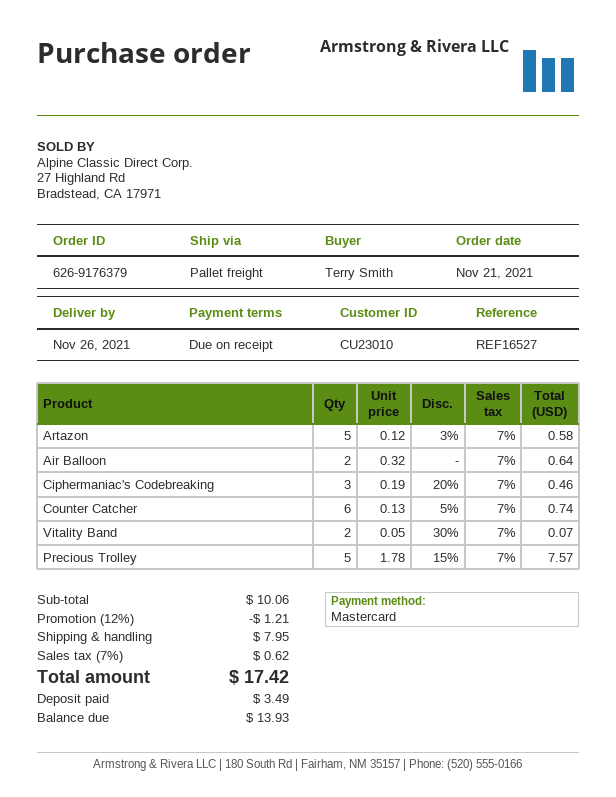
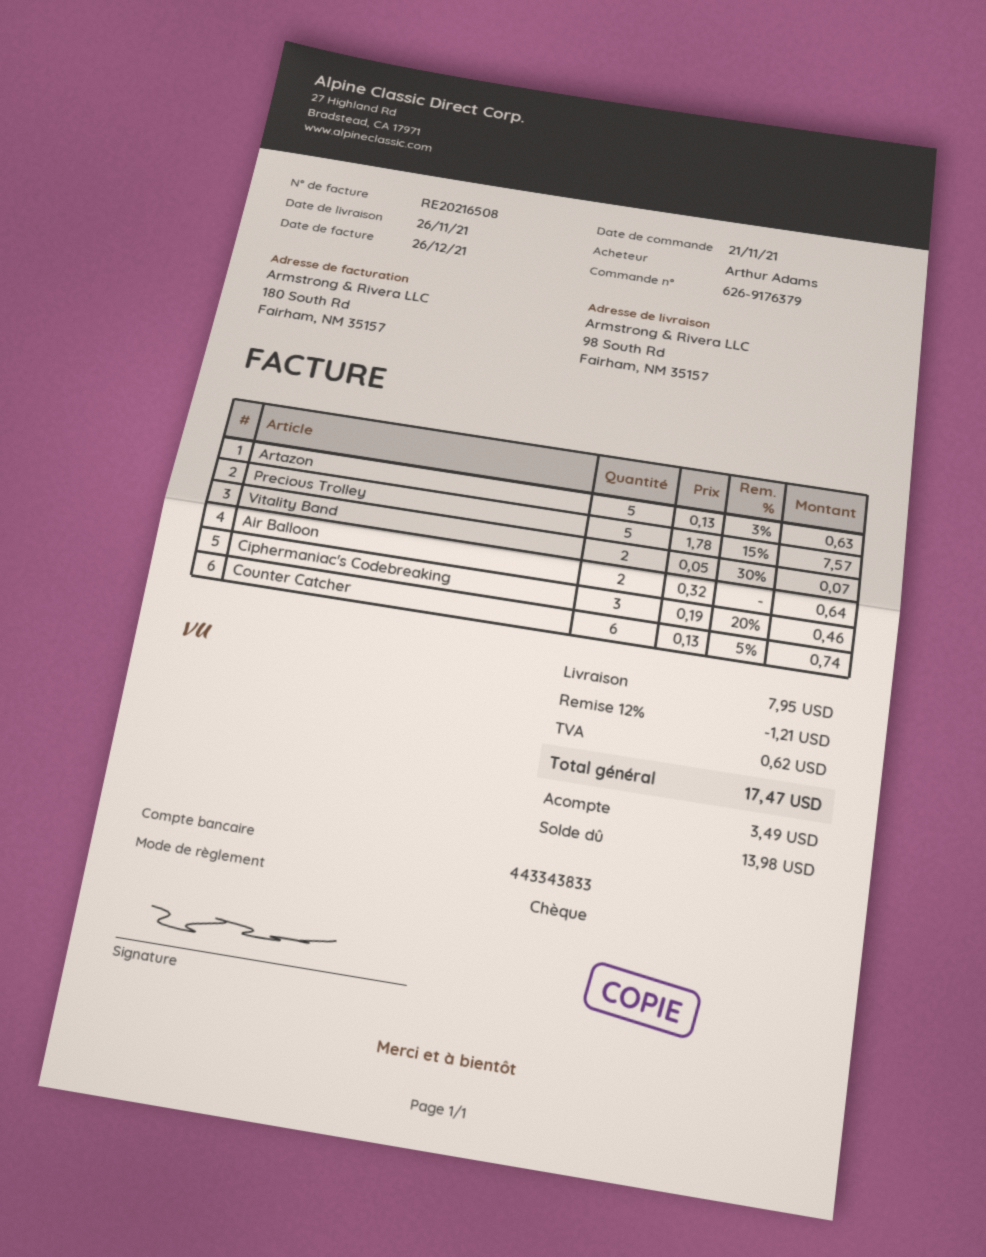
ordered by: Terry Smith -> Arthur Adams
payment method: Mastercard -> cheque
Artazon: 5 x 0.12 - 3% = 0.58 -> 5 x 0.13 - 3% = 0.63
total: 17.42 -> 17.47
balance: 13.93 -> 13.98

